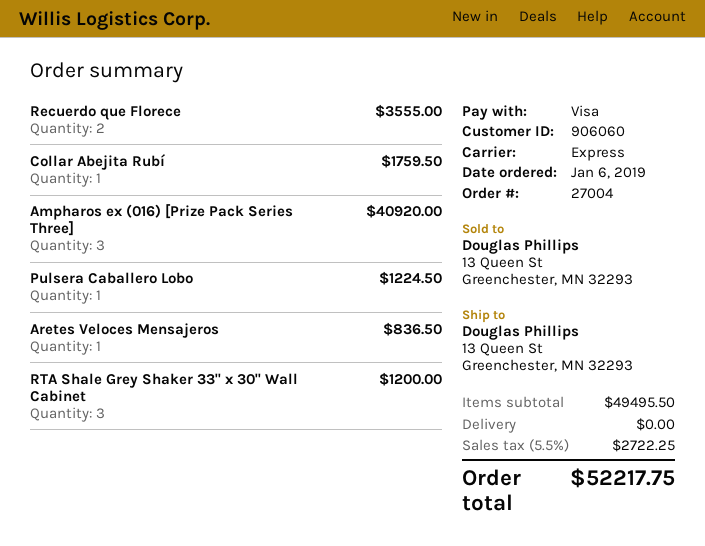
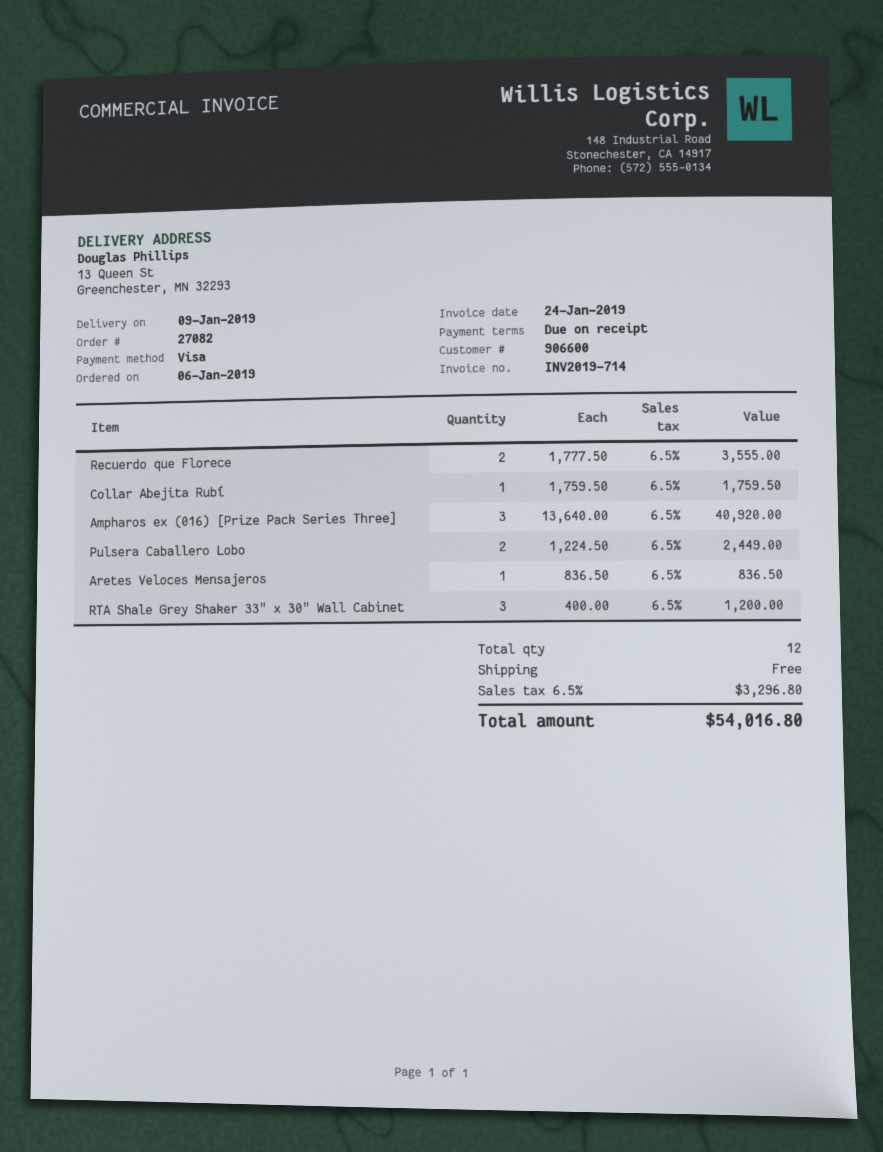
order number: 27004 -> 27082
customer number: 906060 -> 906600
Pulsera Caballero Lobo: 1 for 1224.50 -> 2 for 2449.00
tax: 5.5% = 2722.25 -> 6.5% = 3296.80
total: 52217.75 -> 54016.80

